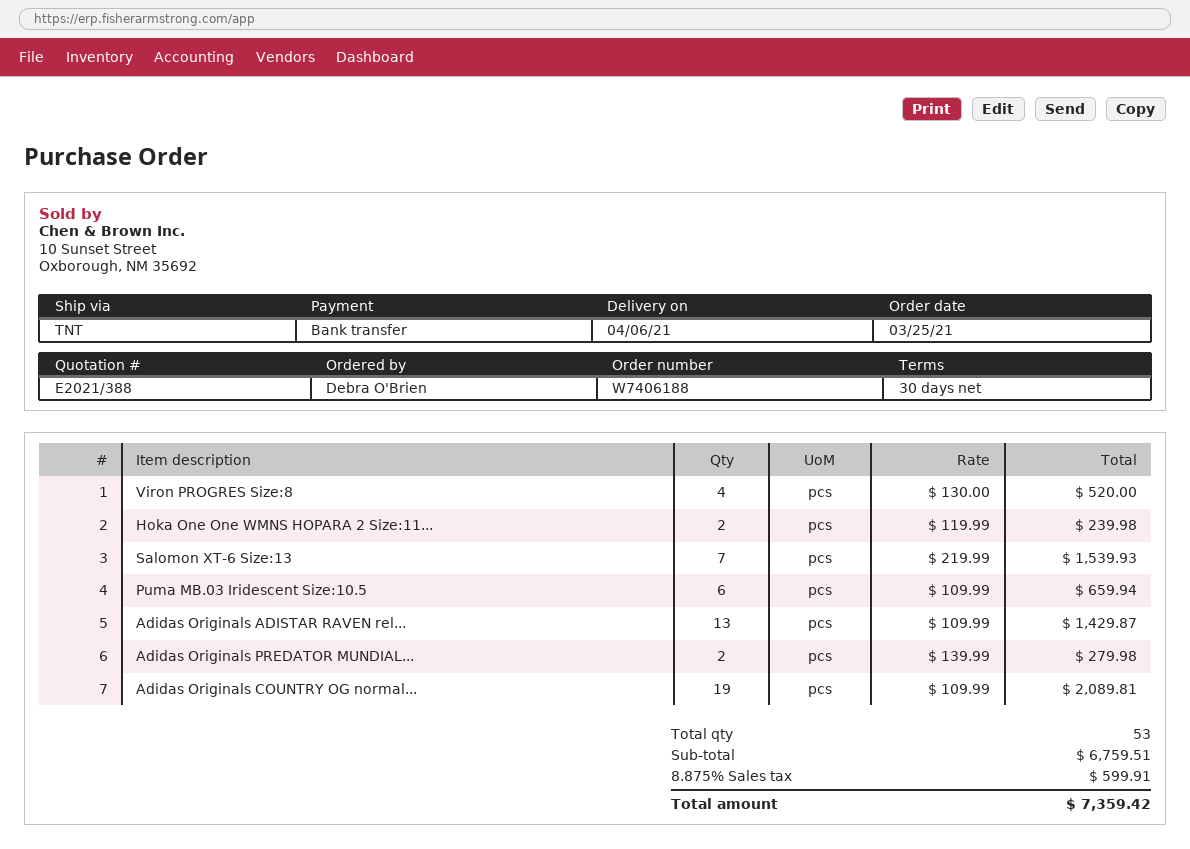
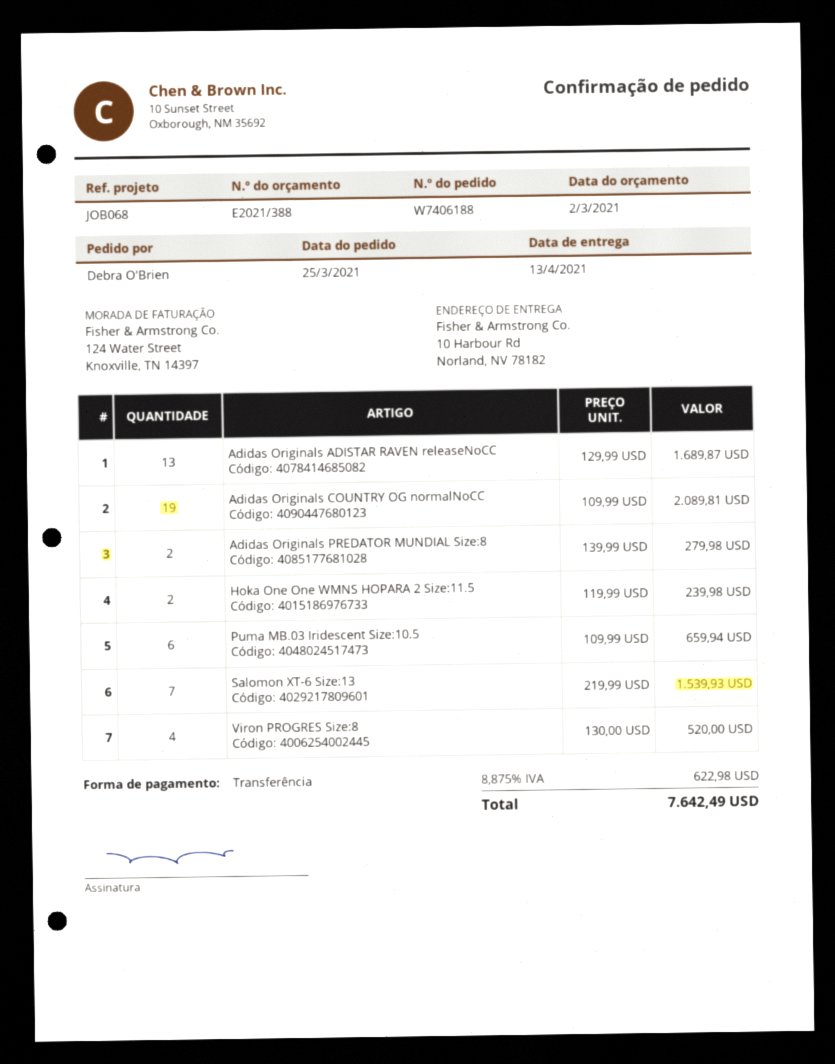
delivery date: 2021-04-06 -> 2021-04-13
Adidas Originals ADISTAR RAVEN rel...: 13 x 109.99 = 1429.87 -> 13 x 129.99 = 1689.87
tax: 8.875% = 599.91 -> 8.875% = 622.98
total: 7359.42 -> 7642.49

